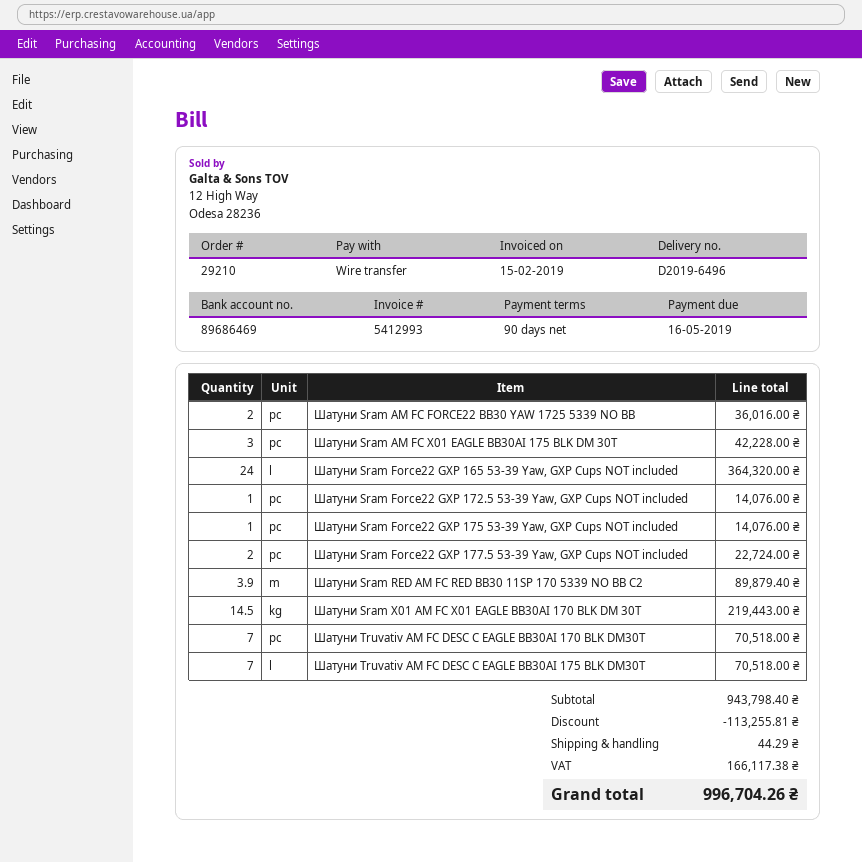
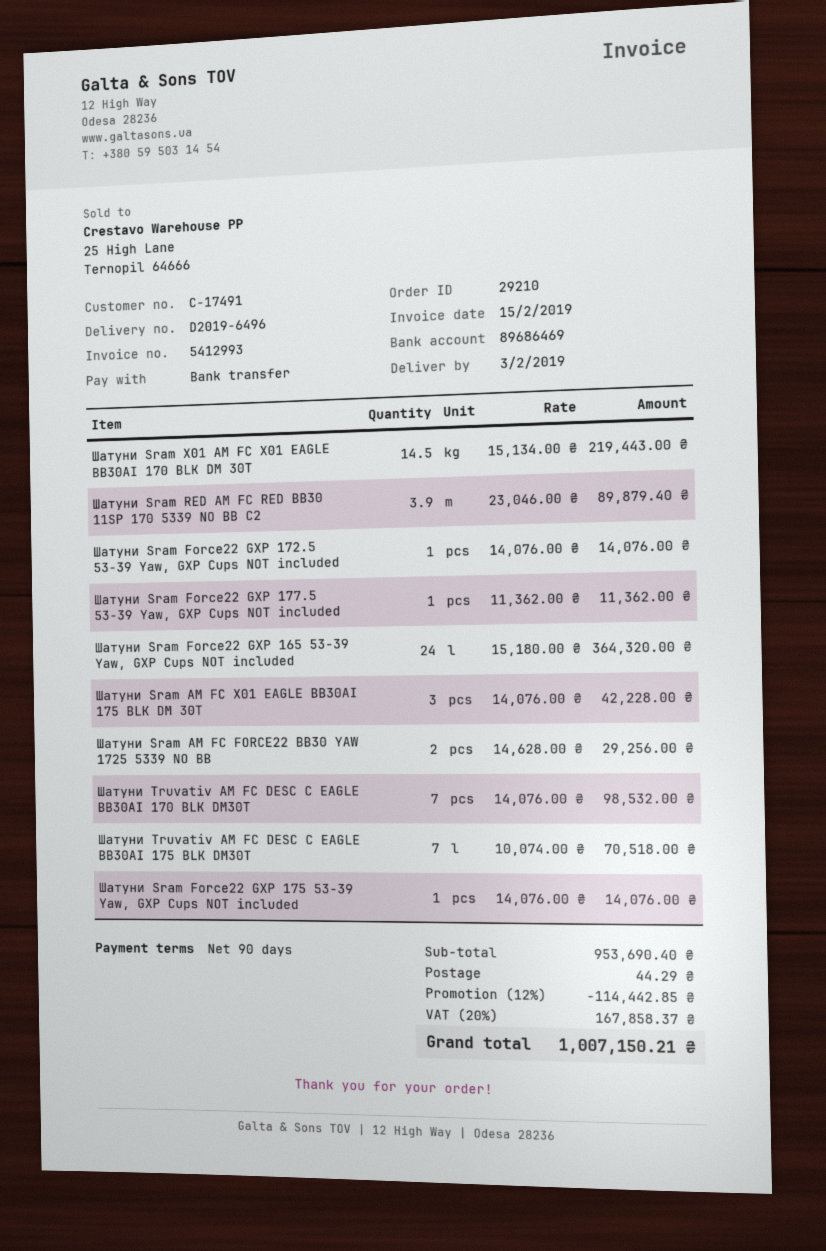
Шатуни Sram AM FC FORCE22 BB30 YAW 1725 5339 NO BB: 2 for 36016.00 -> 2 for 29256.00
Шатуни Sram Force22 GXP 177.5 53-39 Yaw, GXP Cups NOT included: 2 for 22724.00 -> 1 for 11362.00
Шатуни Truvativ AM FC DESC C EAGLE BB30AI 170 BLK DM30T: 7 for 70518.00 -> 7 for 98532.00
subtotal: 943798.40 -> 953690.40
discount: 113255.81 -> 114442.85
tax: 166117.38 -> 167858.37
total: 996704.26 -> 1007150.21

